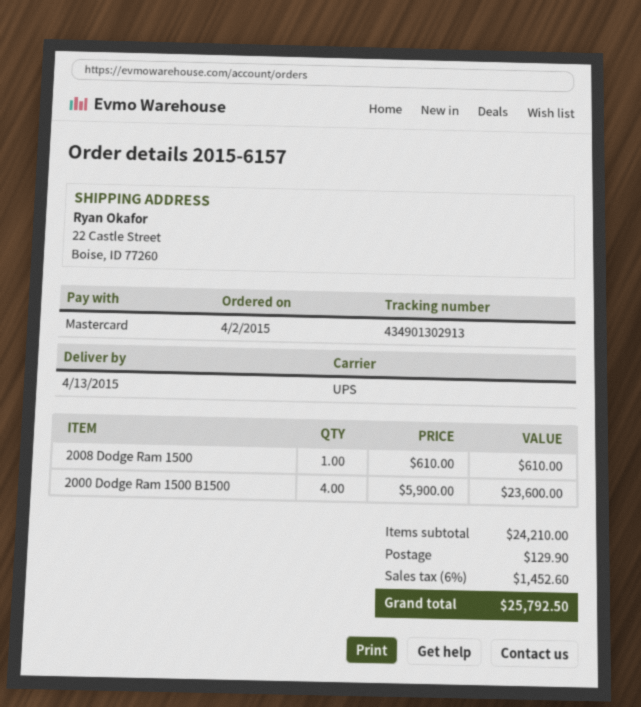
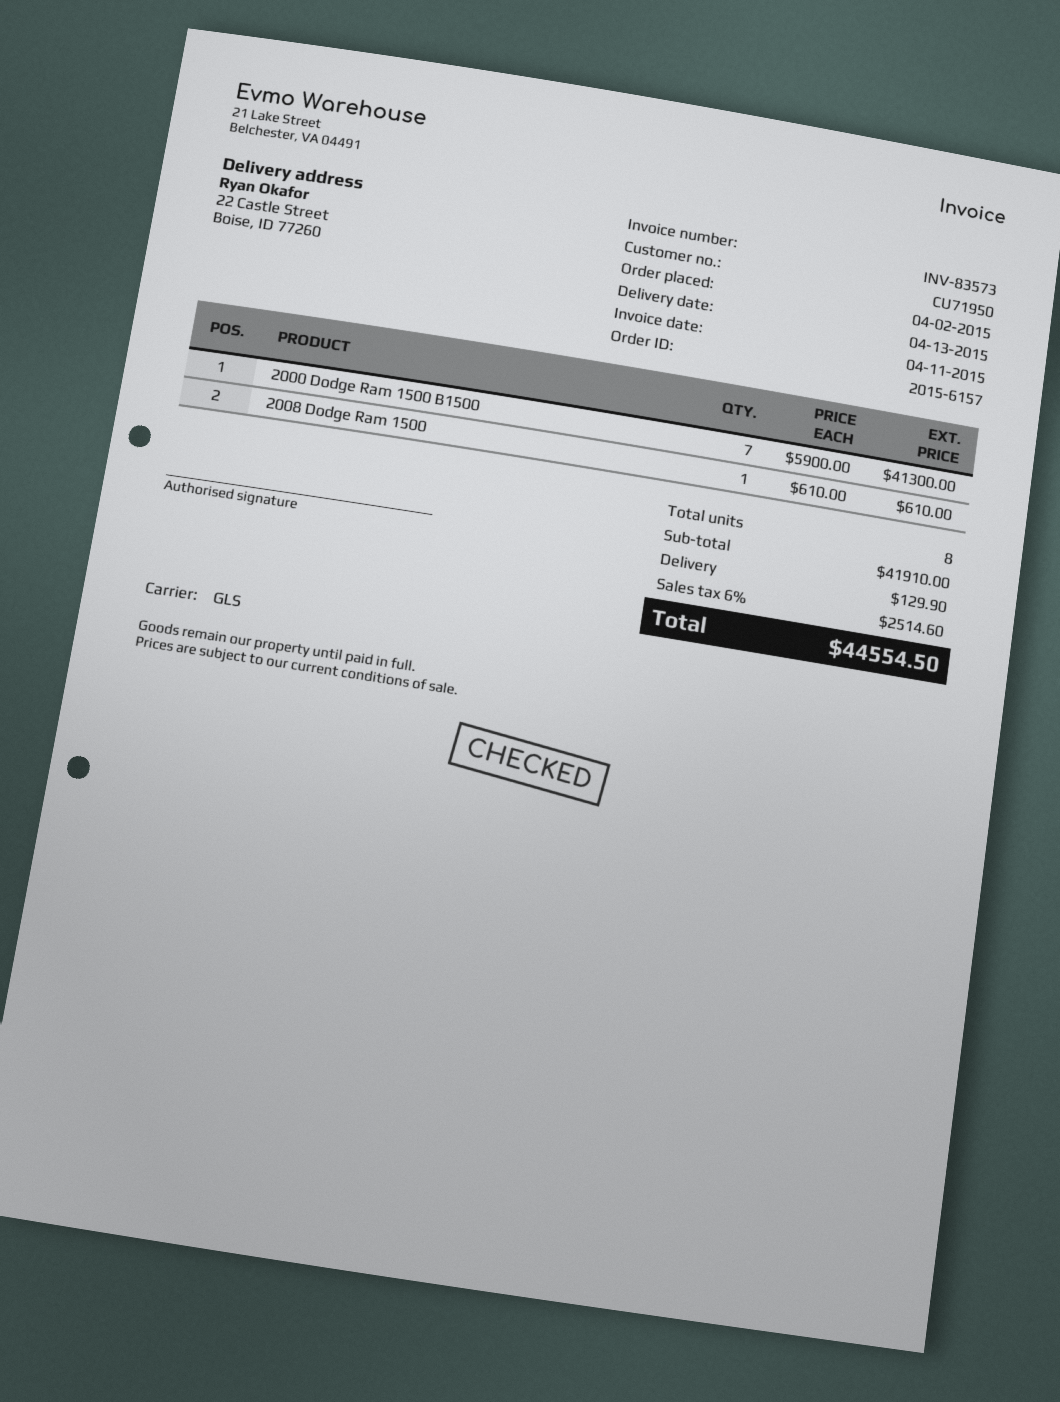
shipping method: UPS -> GLS
2000 Dodge Ram 1500 B1500: 4 x 5900.00 = 23600.00 -> 7 x 5900.00 = 41300.00
subtotal: 24210.00 -> 41910.00
tax: 6% = 1452.60 -> 6% = 2514.60
total: 25792.50 -> 44554.50

